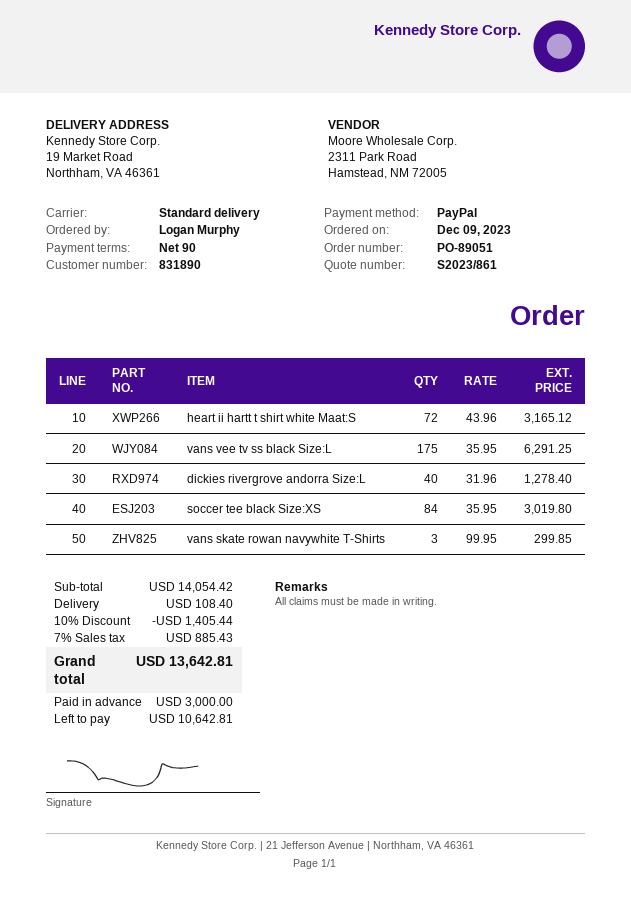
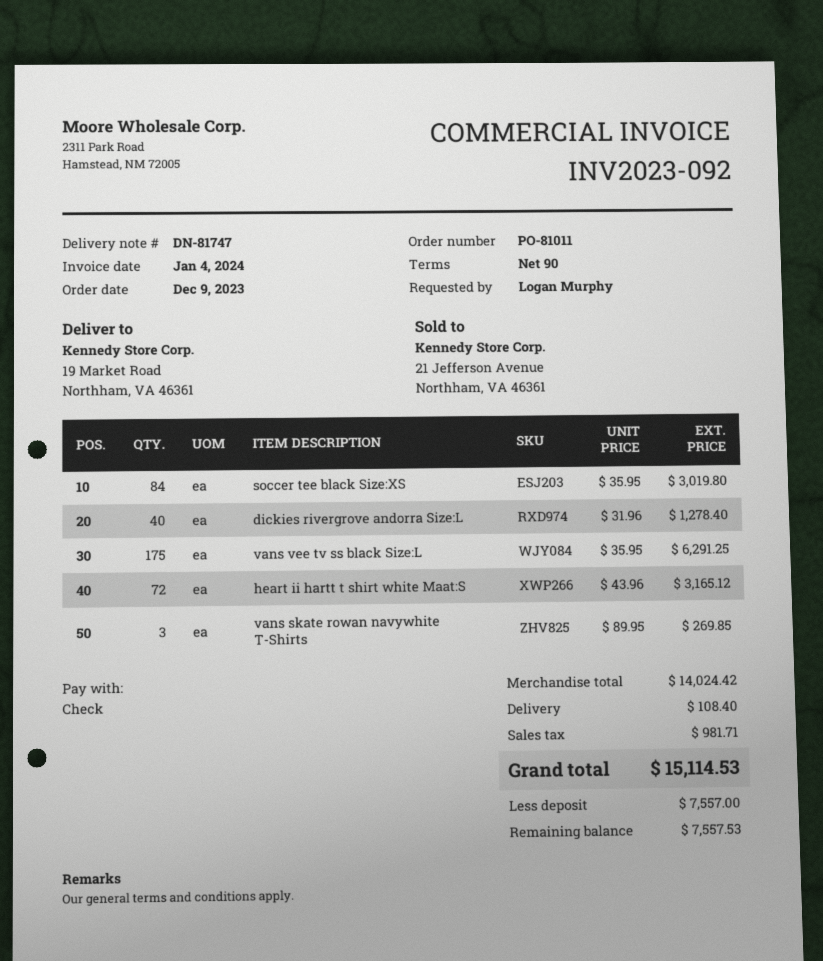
order number: PO-89051 -> PO-81011
payment method: PayPal -> cheque
vans skate rowan navywhite T-Shirts: 3 x 99.95 = 299.85 -> 3 x 89.95 = 269.85
subtotal: 14054.42 -> 14024.42
discount: 10% = 1405.44 -> none
tax: 885.43 -> 981.71
total: 13642.81 -> 15114.53
deposit: 3000.00 -> 7557.00
balance: 10642.81 -> 7557.53

